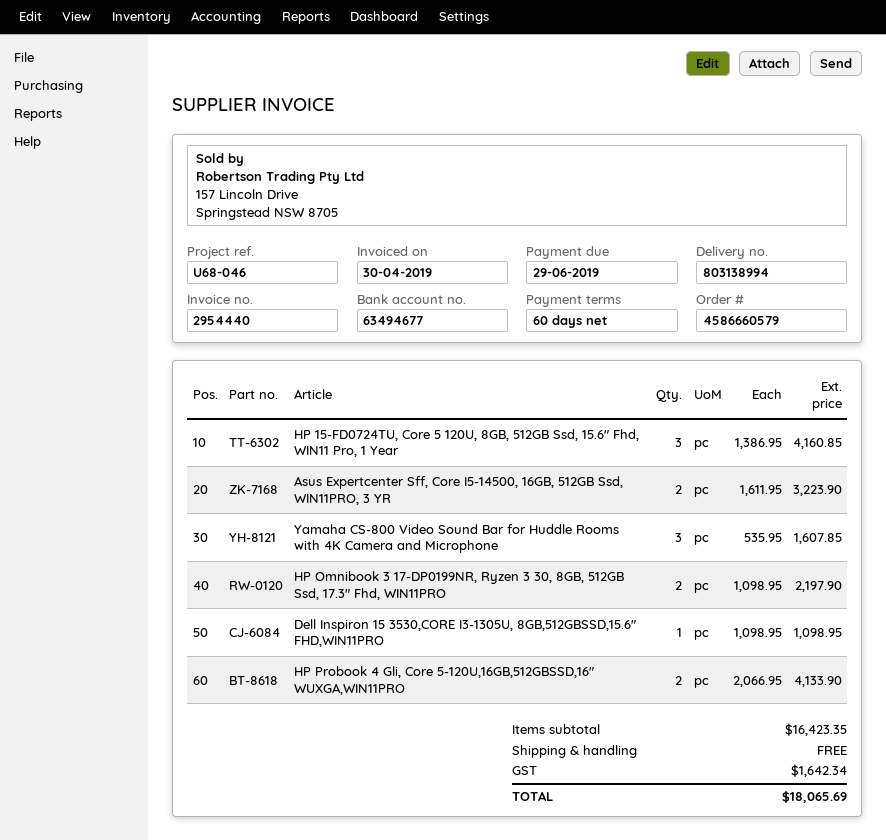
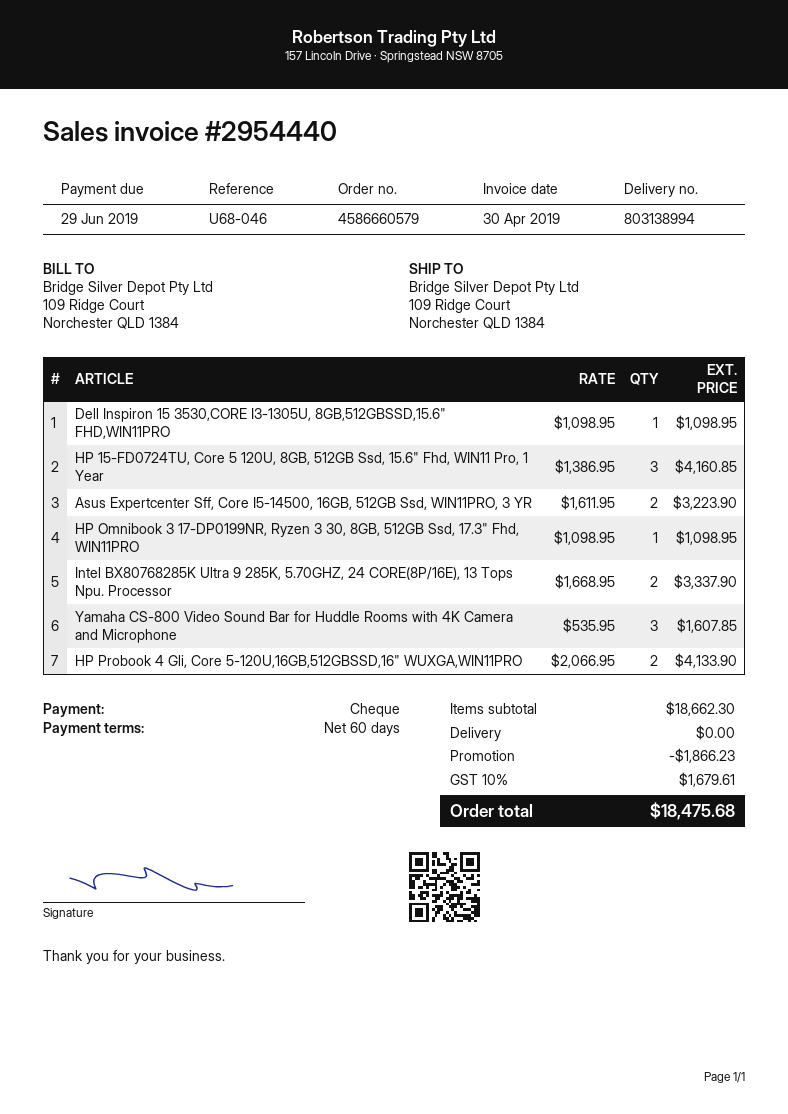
HP Omnibook 3 17-DP0199NR, Ryzen 3 30, 8GB, 512GB Ssd, 17.3" Fhd, WIN11PRO: 2 x 1098.95 = 2197.90 -> 1 x 1098.95 = 1098.95
Intel BX80768285K Ultra 9 285K, 5.70GHZ, 24 CORE(8P/16E), 13 Tops Npu. Processor: none -> 2 x 1668.95 = 3337.90
subtotal: 16423.35 -> 18662.30
discount: none -> 1866.23
tax: 1642.34 -> 1679.61
total: 18065.69 -> 18475.68

